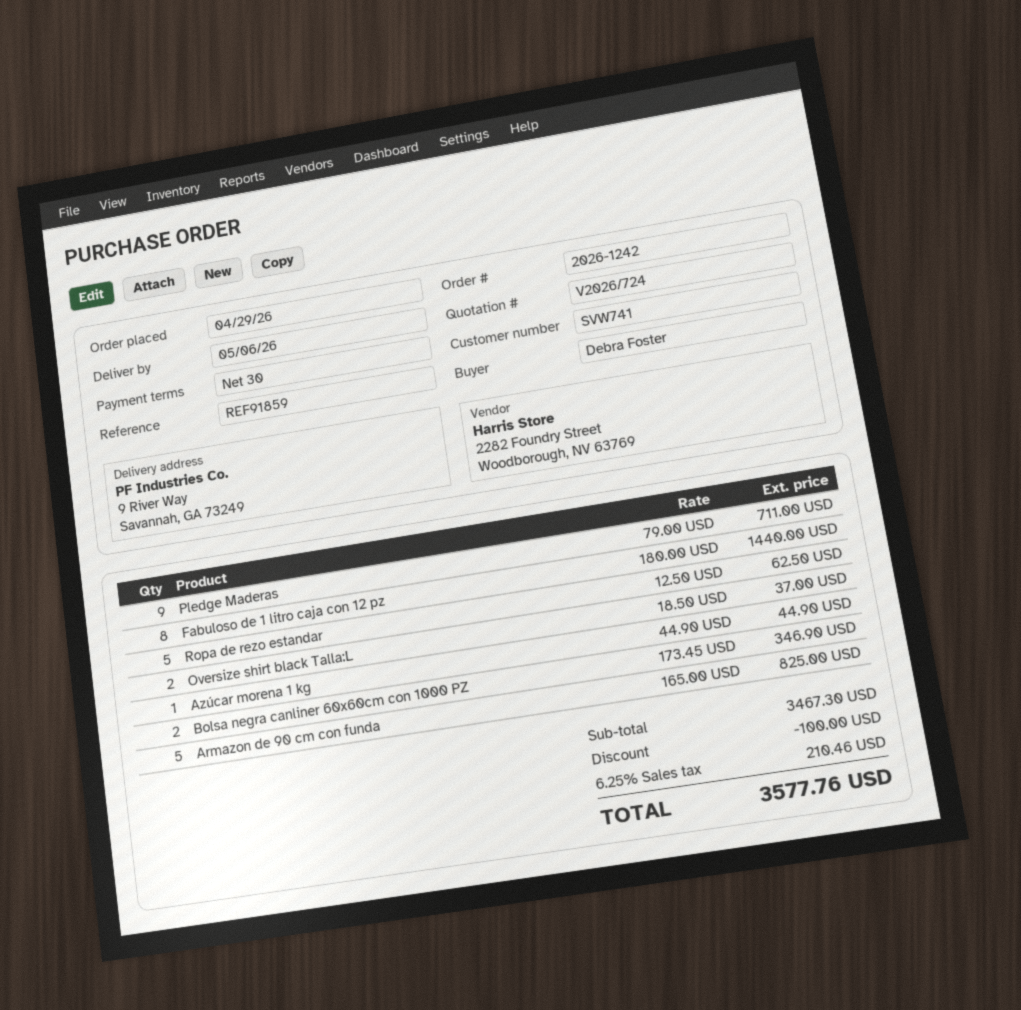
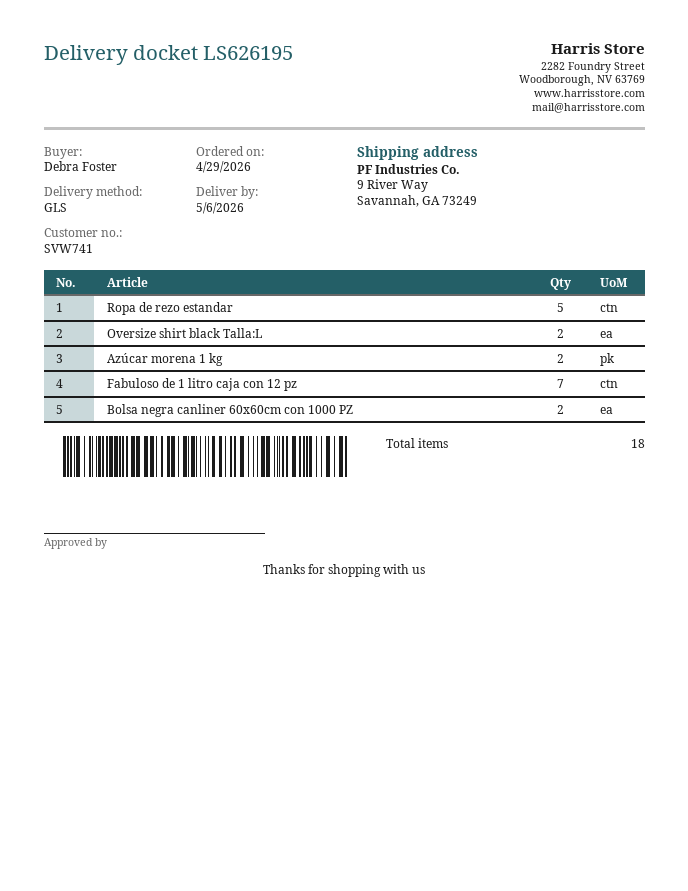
Pledge Maderas: 9 -> none
Fabuloso de 1 litro caja con 12 pz: 8 -> 7
Azúcar morena 1 kg: 1 -> 2
Armazon de 90 cm con funda: 5 -> none

